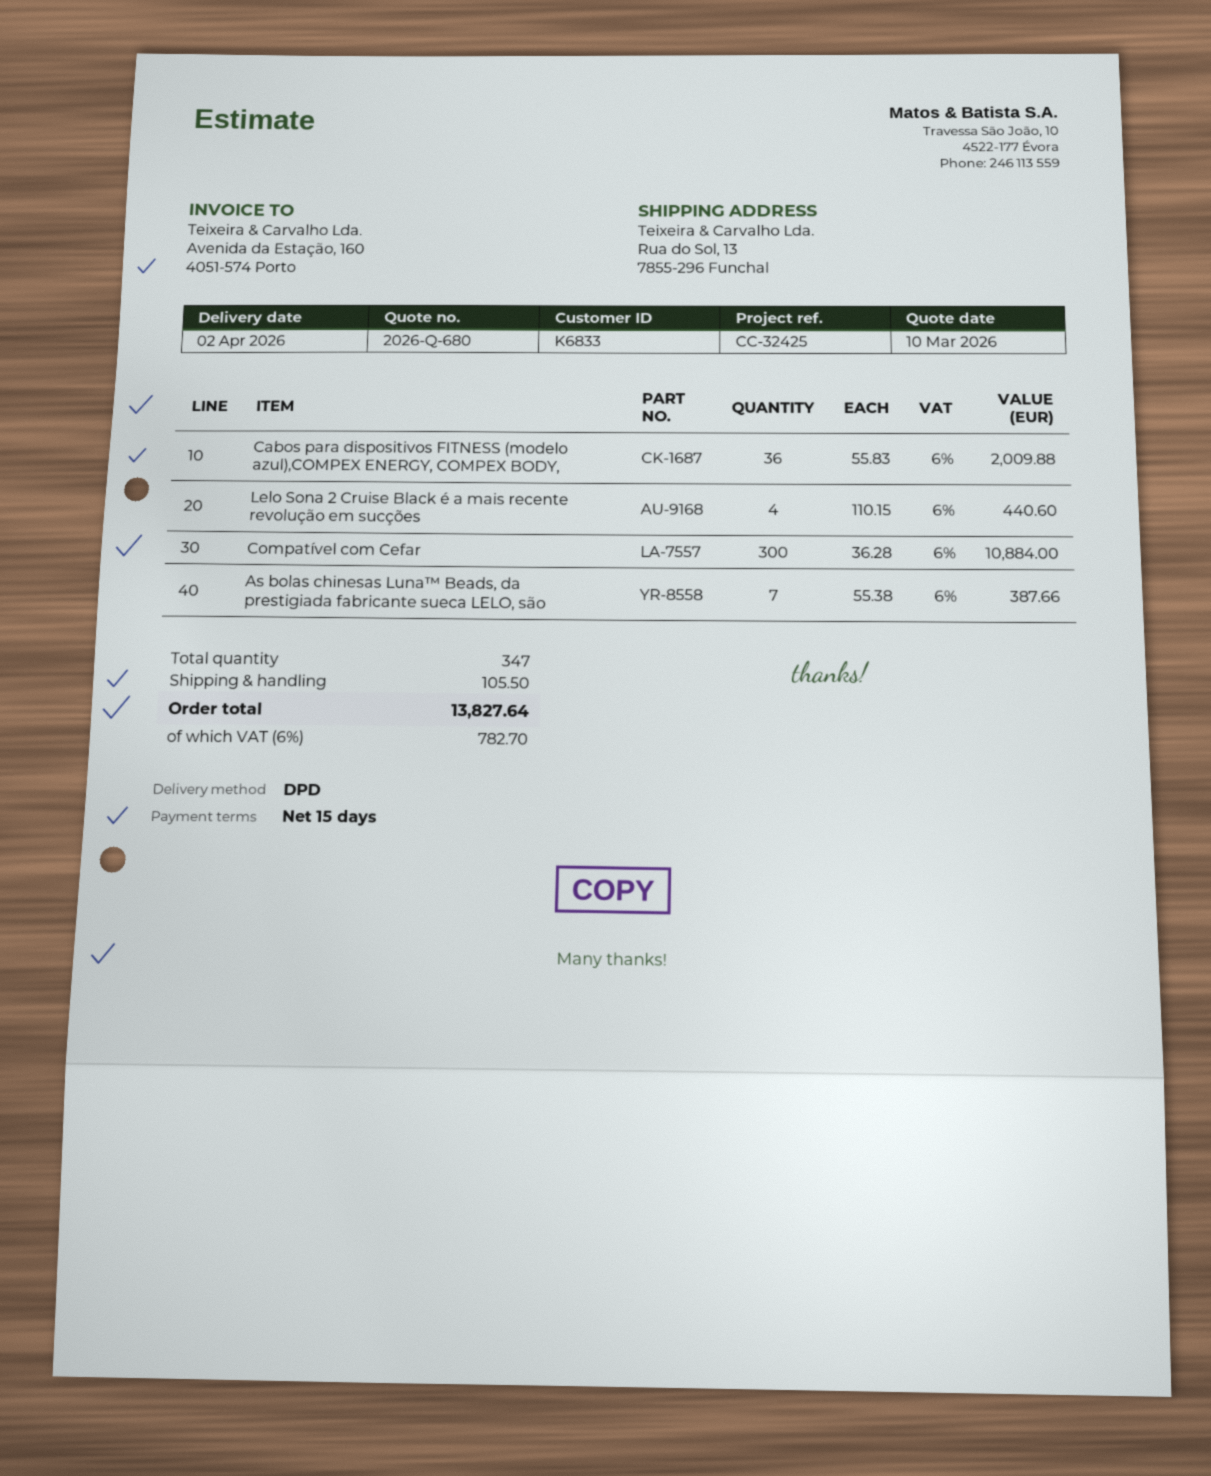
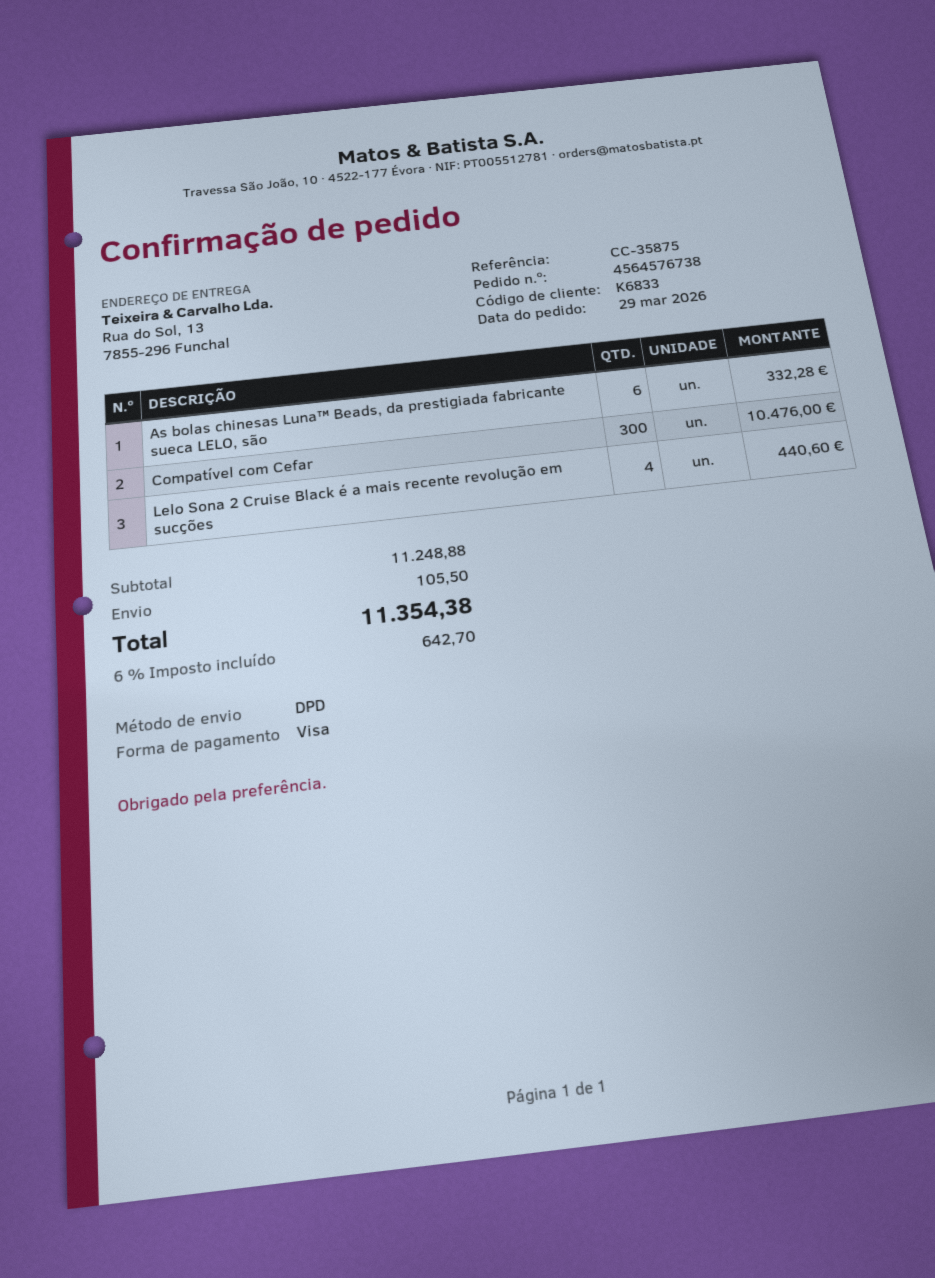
reference: CC-32425 -> CC-35875
Cabos para dispositivos FITNESS (modelo azul),COMPEX ENERGY, COMPEX BODY,: 36 for 2009.88 -> none
Compatível com Cefar: 300 for 10884.00 -> 300 for 10476.00
As bolas chinesas Luna™ Beads, da prestigiada fabricante sueca LELO, são: 7 for 387.66 -> 6 for 332.28
tax: 6% = 782.70 -> 6% = 642.70
total: 13827.64 -> 11354.38

